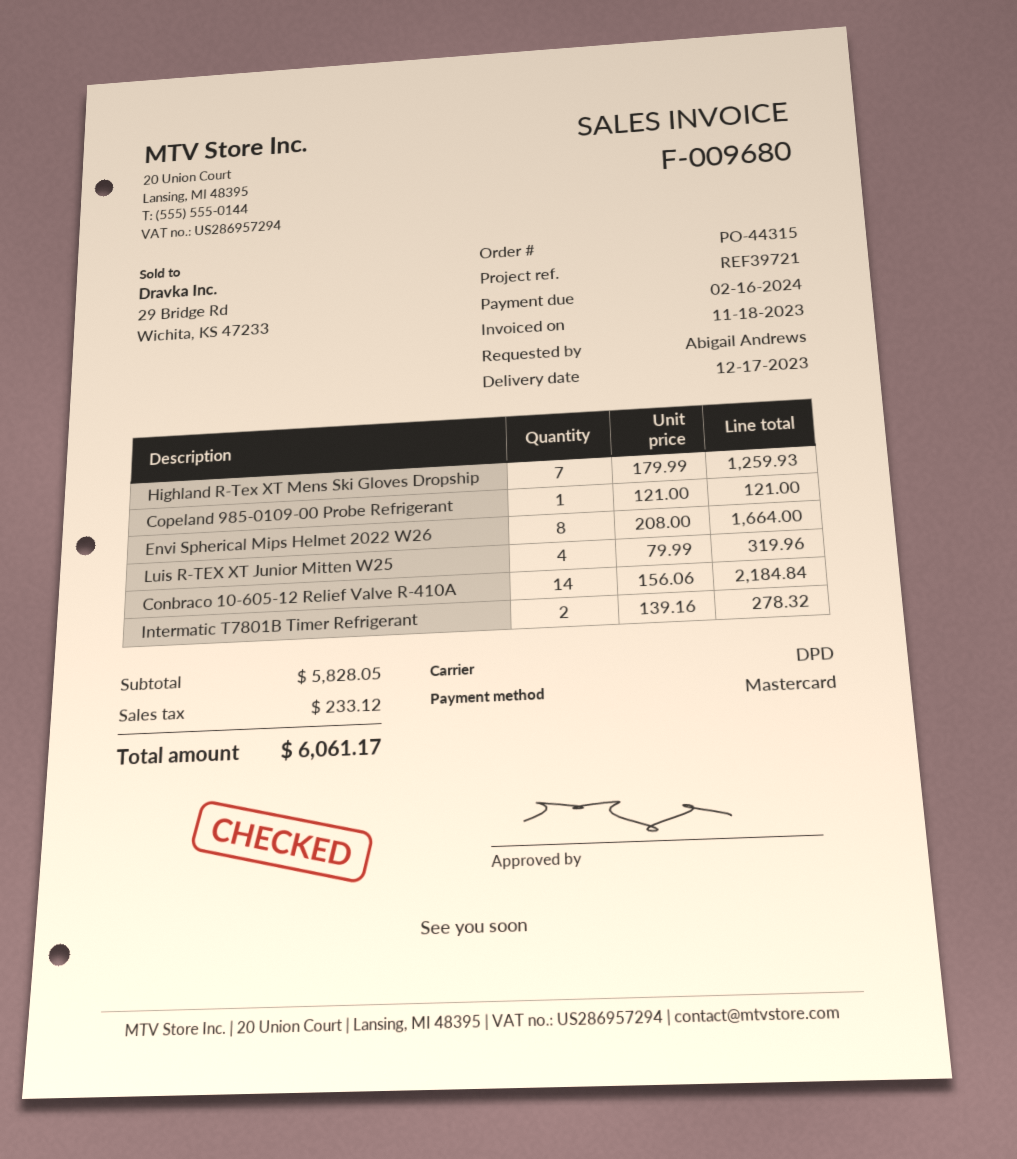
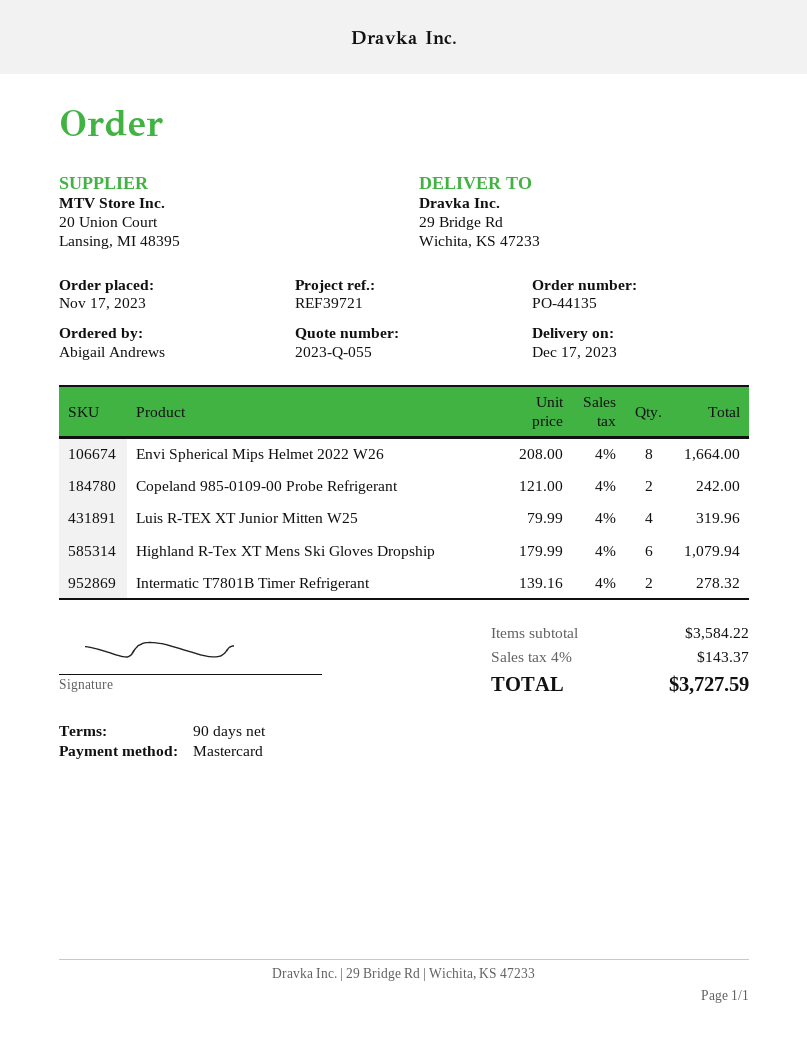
order number: PO-44315 -> PO-44135
Highland R-Tex XT Mens Ski Gloves Dropship: 7 x 179.99 = 1259.93 -> 6 x 179.99 = 1079.94
Copeland 985-0109-00 Probe Refrigerant: 1 x 121.00 = 121.00 -> 2 x 121.00 = 242.00
Conbraco 10-605-12 Relief Valve R-410A: 14 x 156.06 = 2184.84 -> none
subtotal: 5828.05 -> 3584.22
tax: 233.12 -> 143.37
total: 6061.17 -> 3727.59

